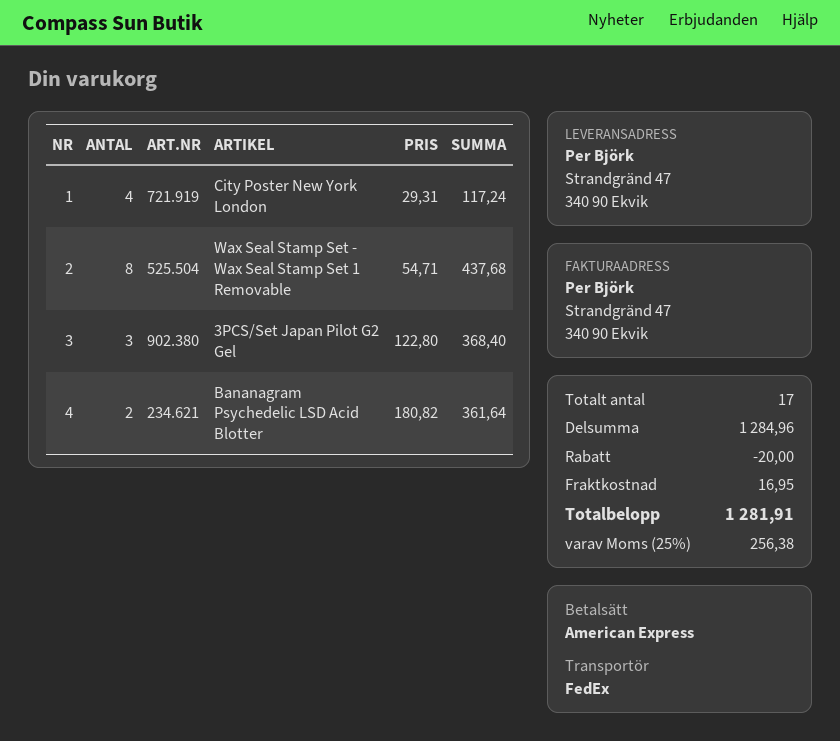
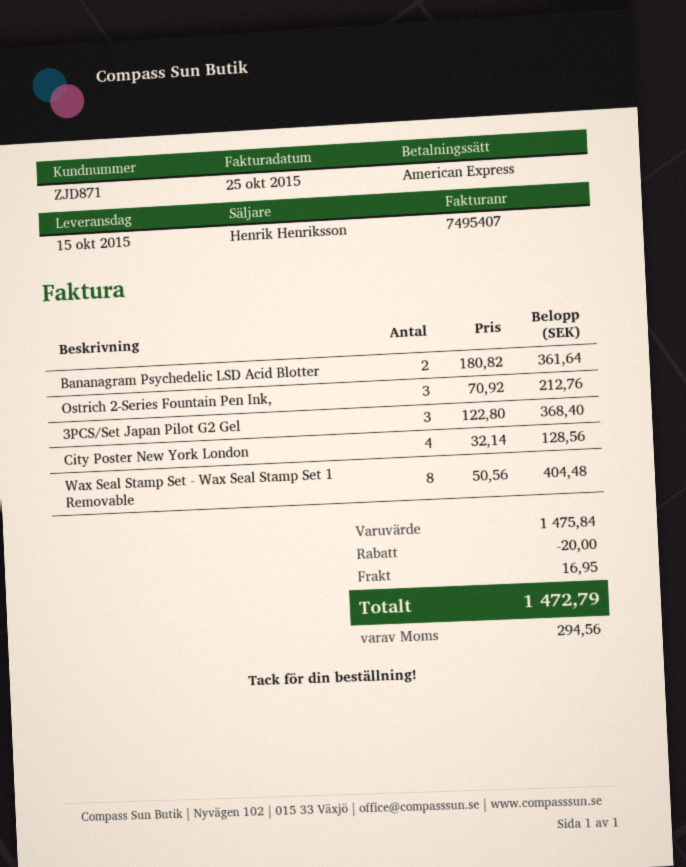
City Poster New York London: 4 x 29.31 = 117.24 -> 4 x 32.14 = 128.56
Wax Seal Stamp Set - Wax Seal Stamp Set 1 Removable: 8 x 54.71 = 437.68 -> 8 x 50.56 = 404.48
Ostrich 2-Series Fountain Pen Ink,: none -> 3 x 70.92 = 212.76
subtotal: 1284.96 -> 1475.84
tax: 256.38 -> 294.56
total: 1281.91 -> 1472.79

